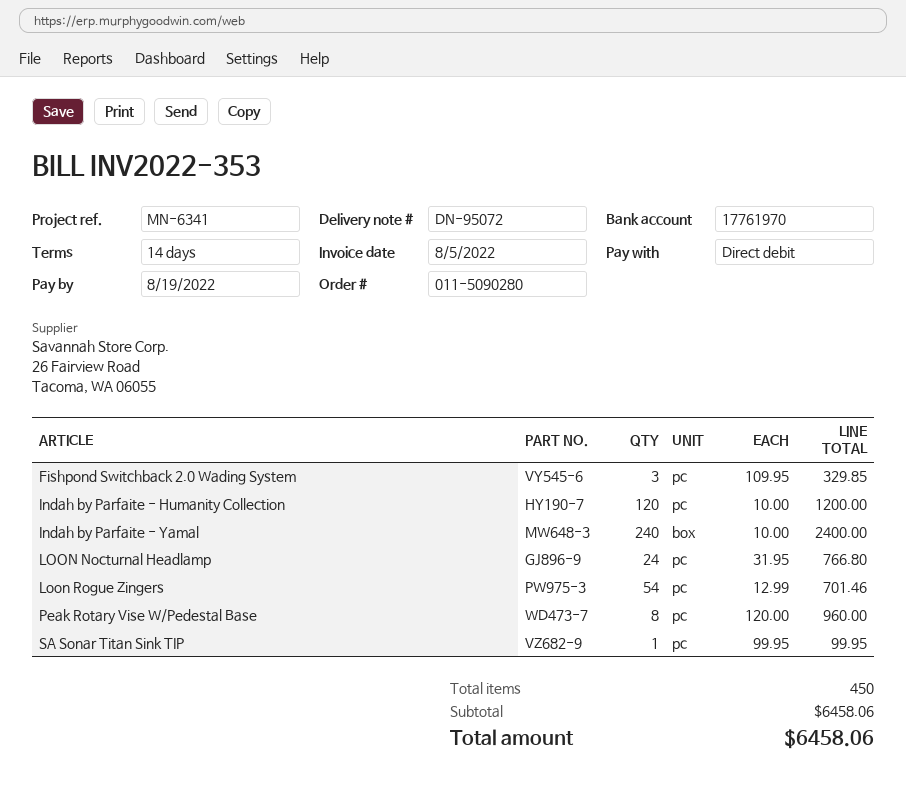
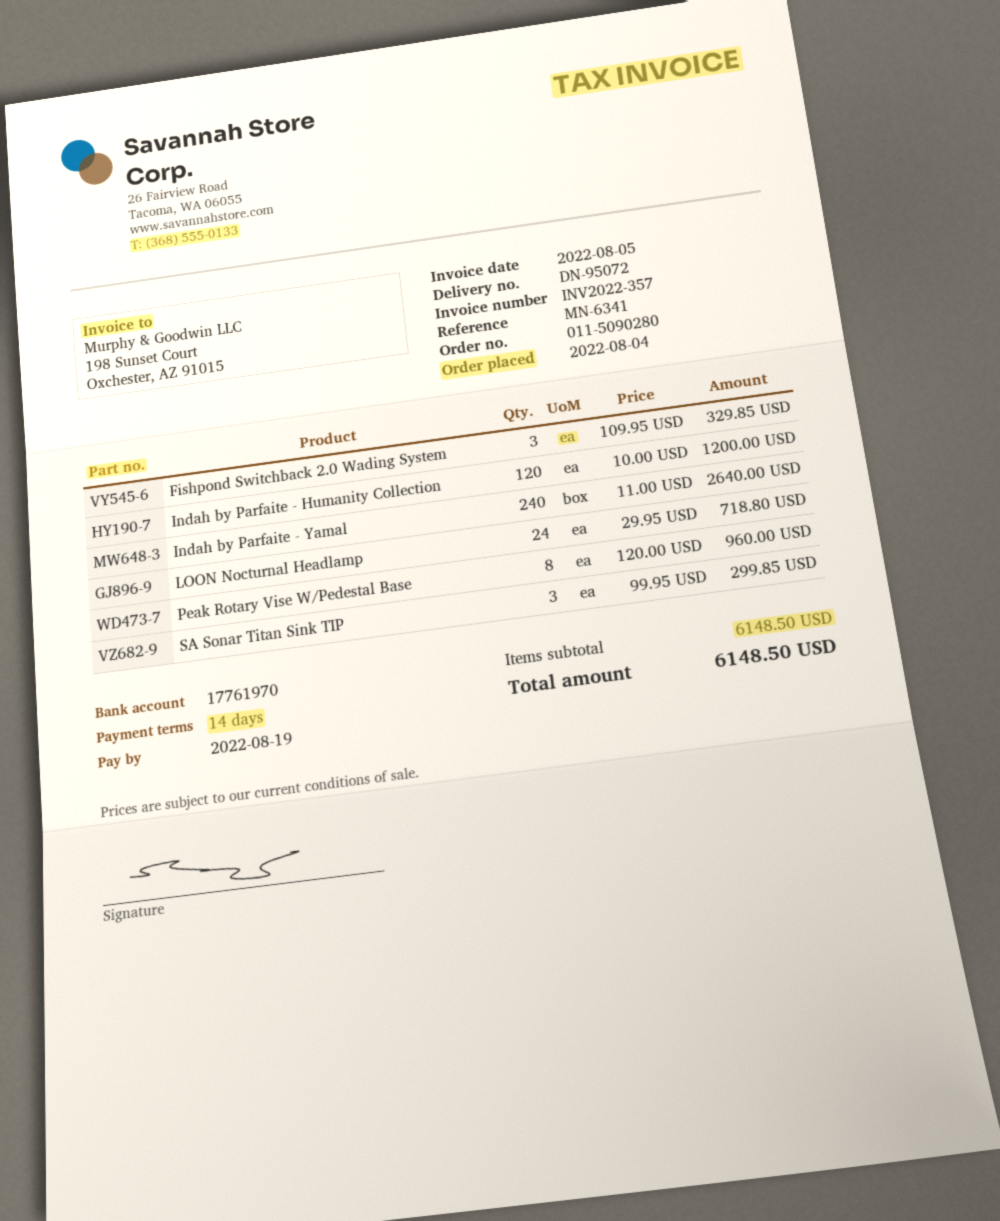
invoice number: INV2022-353 -> INV2022-357
Indah by Parfaite - Yamal: 240 x 10.00 = 2400.00 -> 240 x 11.00 = 2640.00
LOON Nocturnal Headlamp: 24 x 31.95 = 766.80 -> 24 x 29.95 = 718.80
Loon Rogue Zingers: 54 x 12.99 = 701.46 -> none
SA Sonar Titan Sink TIP: 1 x 99.95 = 99.95 -> 3 x 99.95 = 299.85
subtotal: 6458.06 -> 6148.50
total: 6458.06 -> 6148.50

